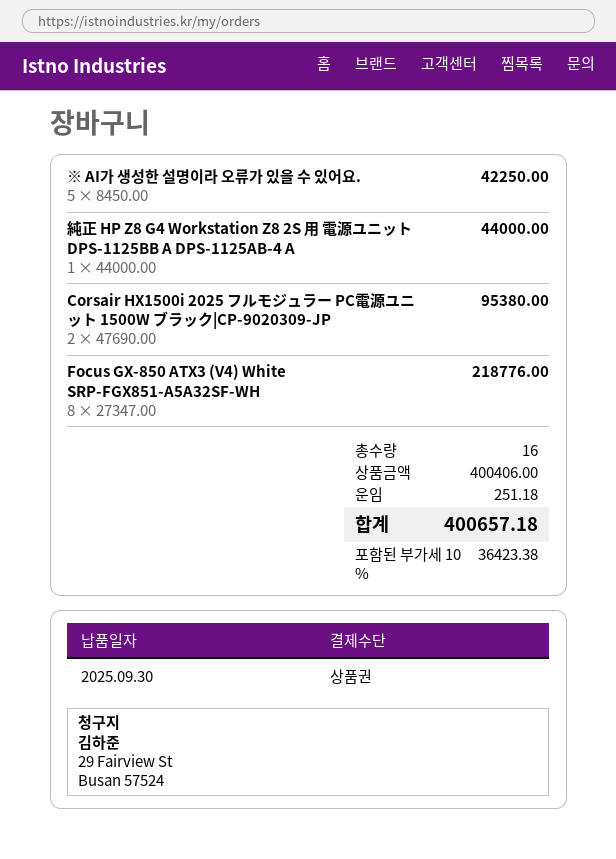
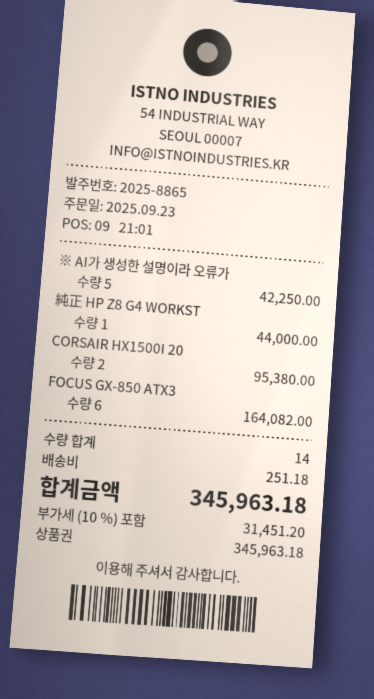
Focus GX-850 ATX3 (V4) White SRP-FGX851-A5A32SF-WH: 8 for 218776.00 -> 6 for 164082.00
total quantity: 16 -> 14
tax: 10% = 36423.38 -> 10% = 31451.20
total: 400657.18 -> 345963.18

